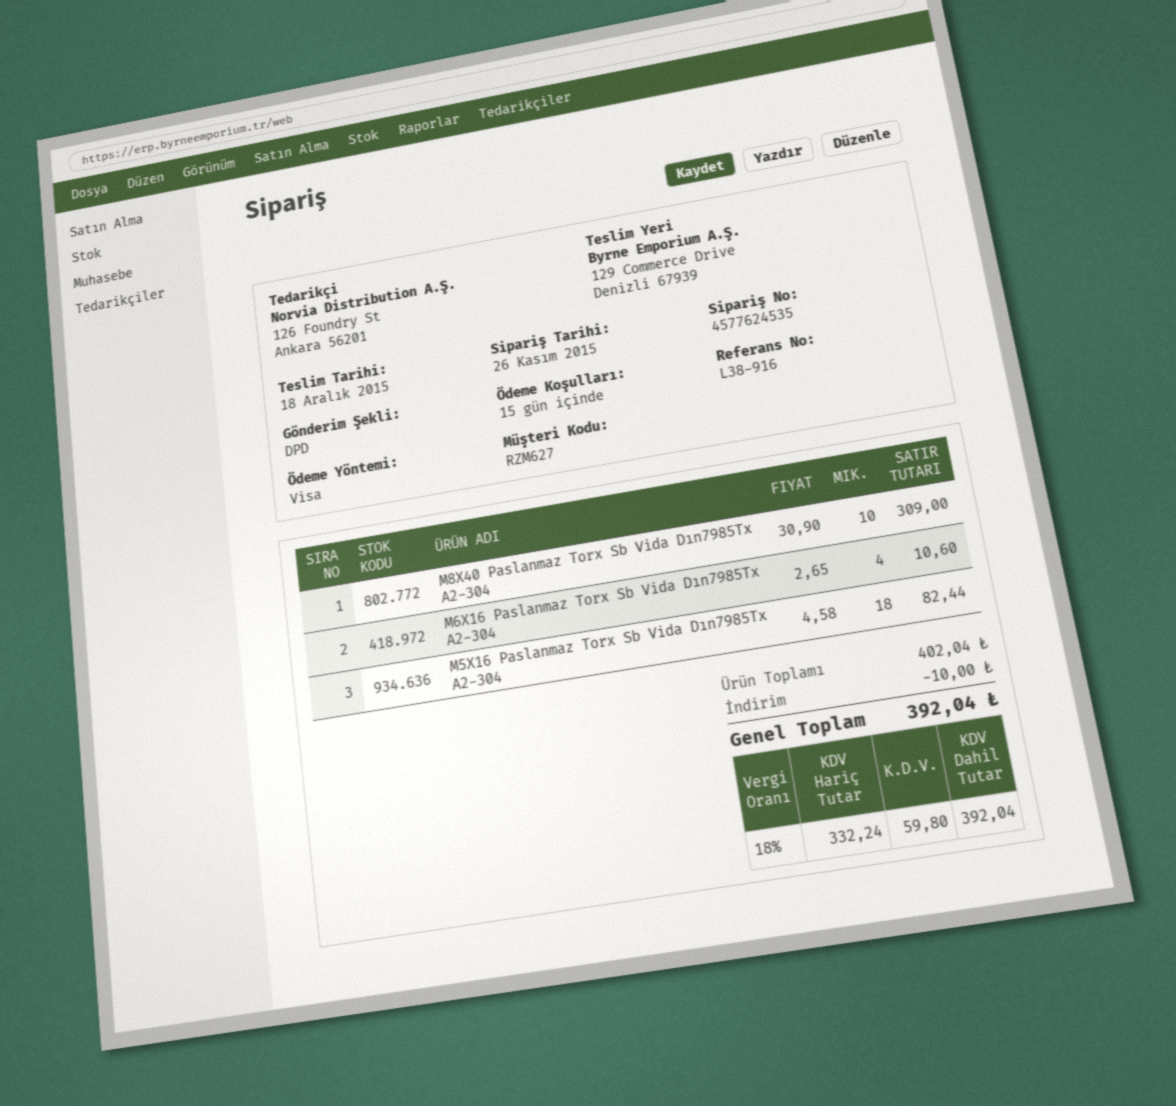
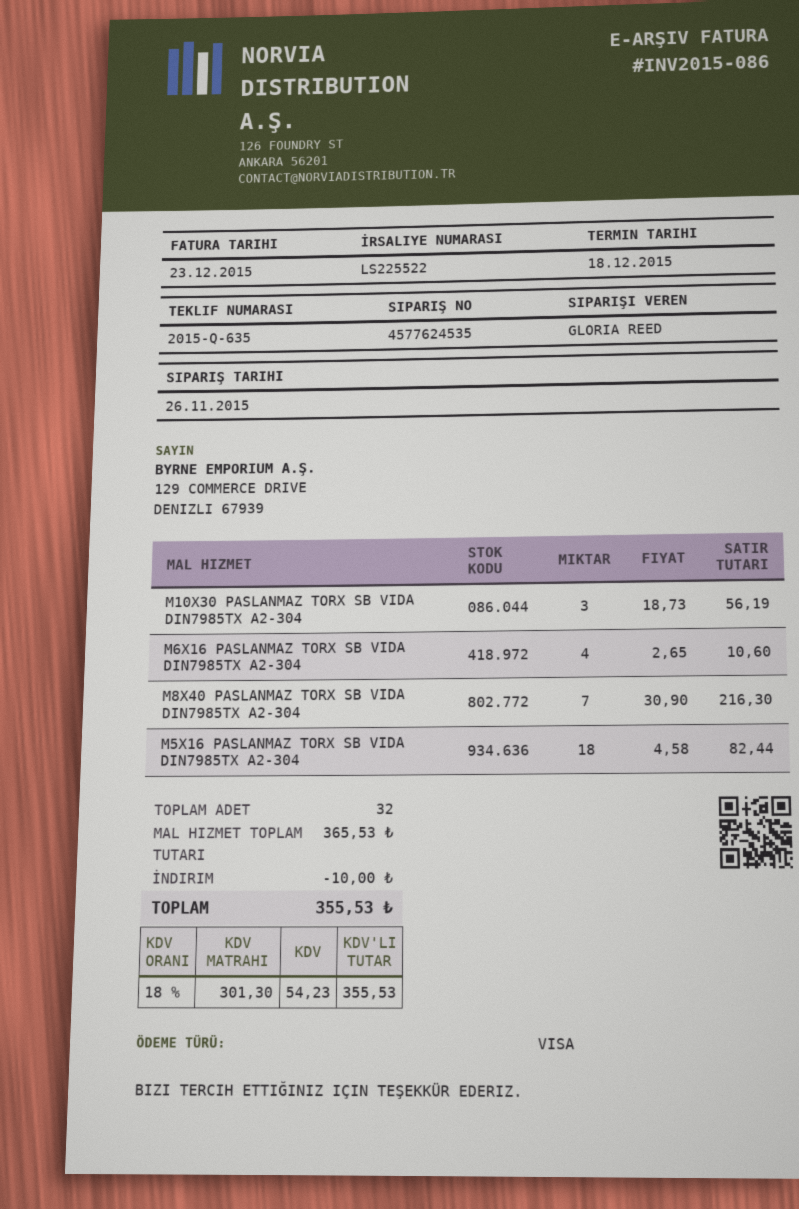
M8X40 Paslanmaz Torx Sb Vida Dın7985Tx A2-304: 10 x 30.90 = 309.00 -> 7 x 30.90 = 216.30
M10X30 PASLANMAZ TORX SB VIDA DIN7985TX A2-304: none -> 3 x 18.73 = 56.19
subtotal: 402.04 -> 365.53
net: 332.24 -> 301.30
tax: 18% = 59.80 -> 18% = 54.23
total: 392.04 -> 355.53

